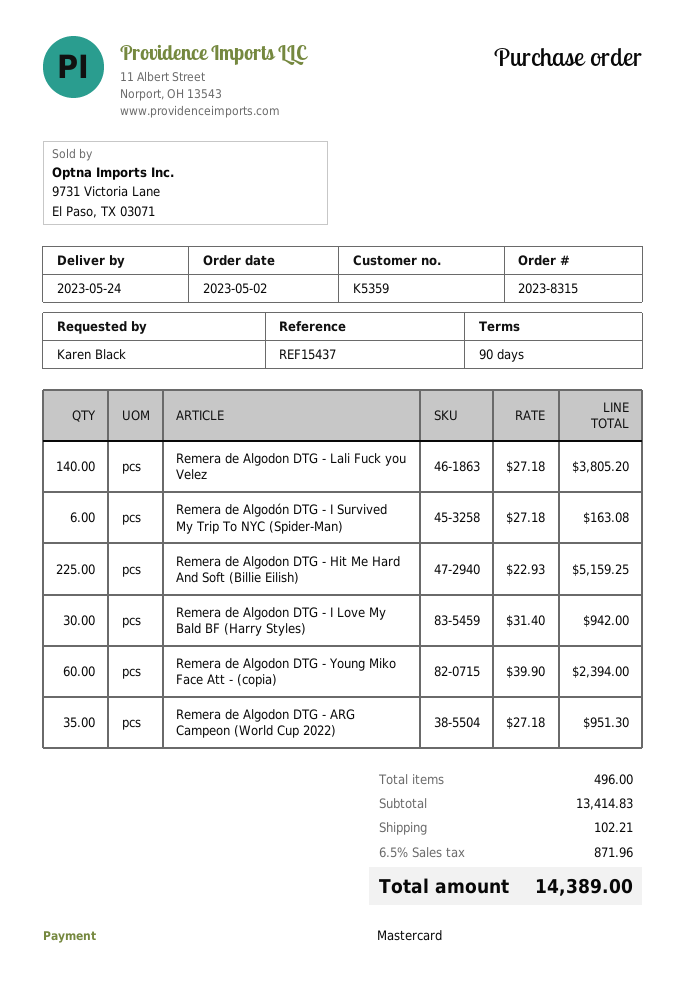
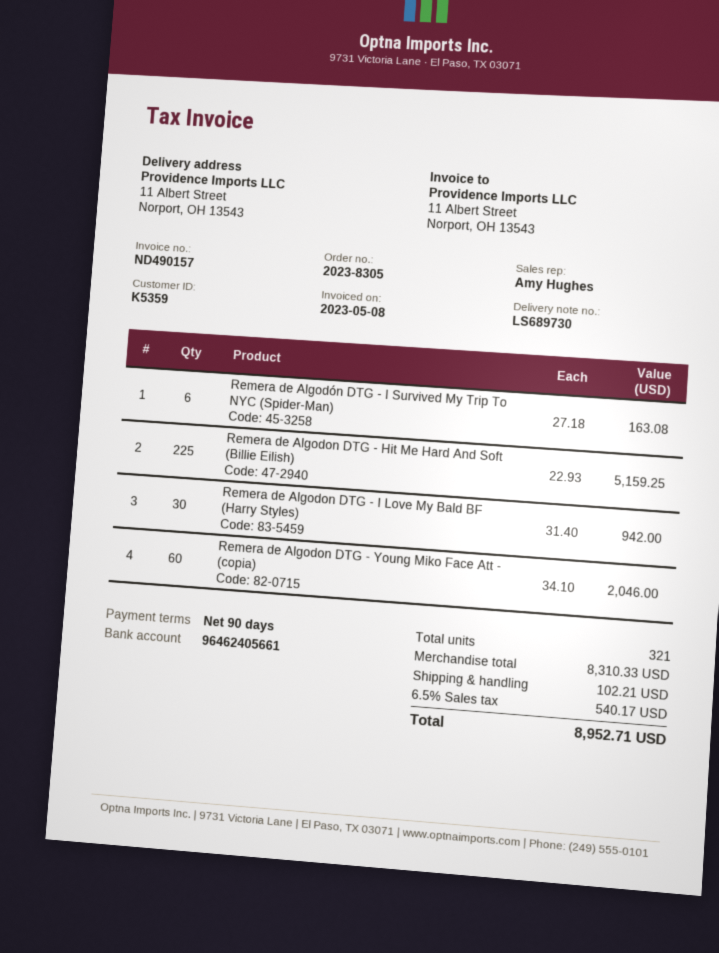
order number: 2023-8315 -> 2023-8305
Remera de Algodon DTG - Lali Fuck you Velez: 140 x 27.18 = 3805.20 -> none
Remera de Algodon DTG - Young Miko Face Att - (copia): 60 x 39.90 = 2394.00 -> 60 x 34.10 = 2046.00
Remera de Algodon DTG - ARG Campeon (World Cup 2022): 35 x 27.18 = 951.30 -> none
total quantity: 496 -> 321
subtotal: 13414.83 -> 8310.33
tax: 6.5% = 871.96 -> 6.5% = 540.17
total: 14389.00 -> 8952.71

